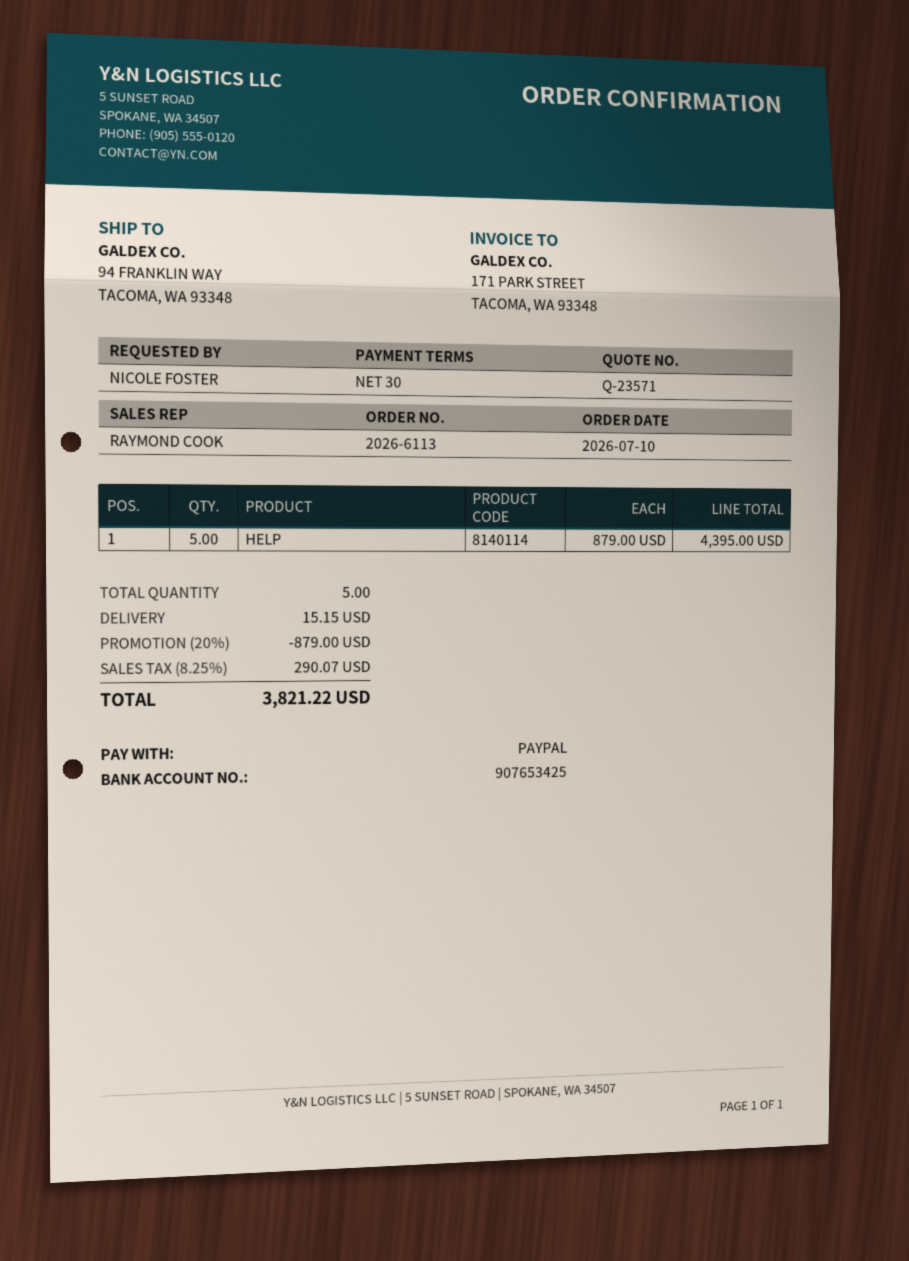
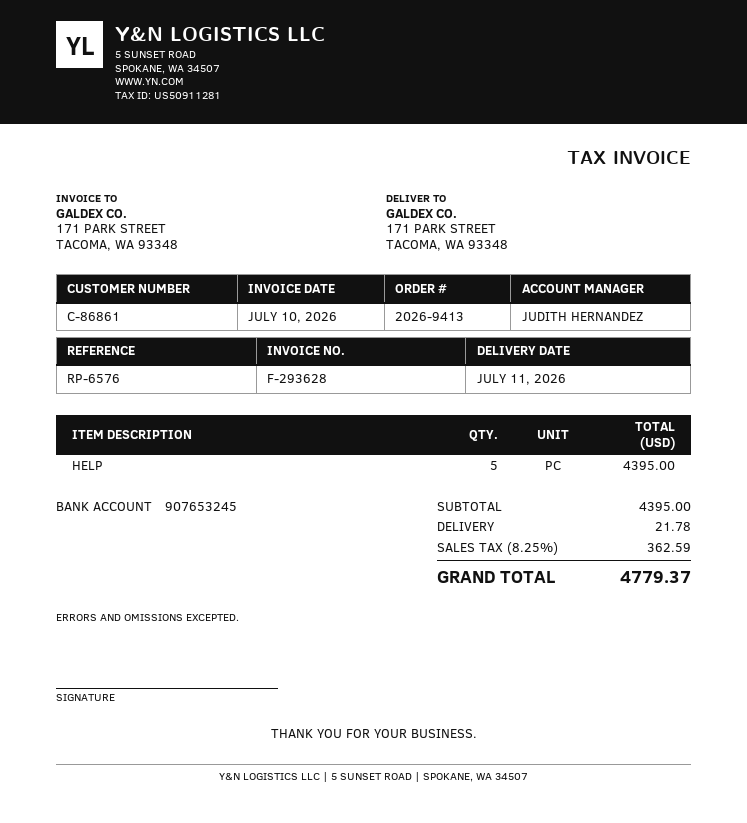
order number: 2026-6113 -> 2026-9413
sales rep: RAYMOND COOK -> JUDITH HERNANDEZ
bank account: 907653425 -> 907653245
ship to: 94 FRANKLIN WAY, TACOMA, WA 93348 -> 171 PARK STREET, TACOMA, WA 93348
discount: 20% = 879.00 -> none
shipping: 15.15 -> 21.78
tax: 8.25% = 290.07 -> 8.25% = 362.59
total: 3821.22 -> 4779.37

